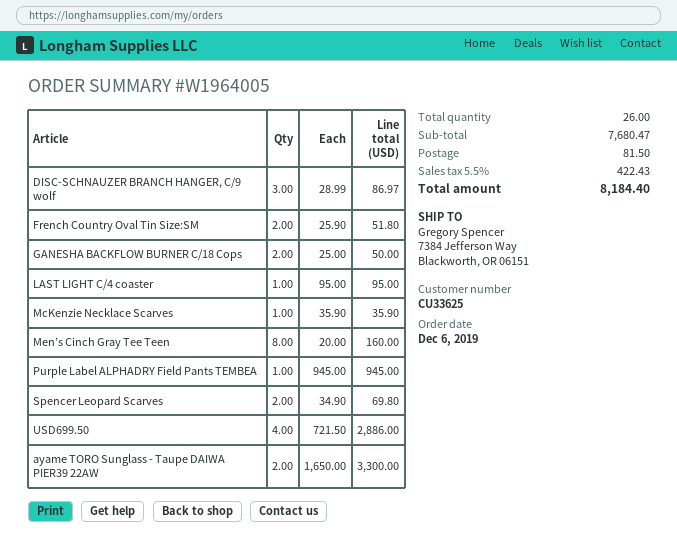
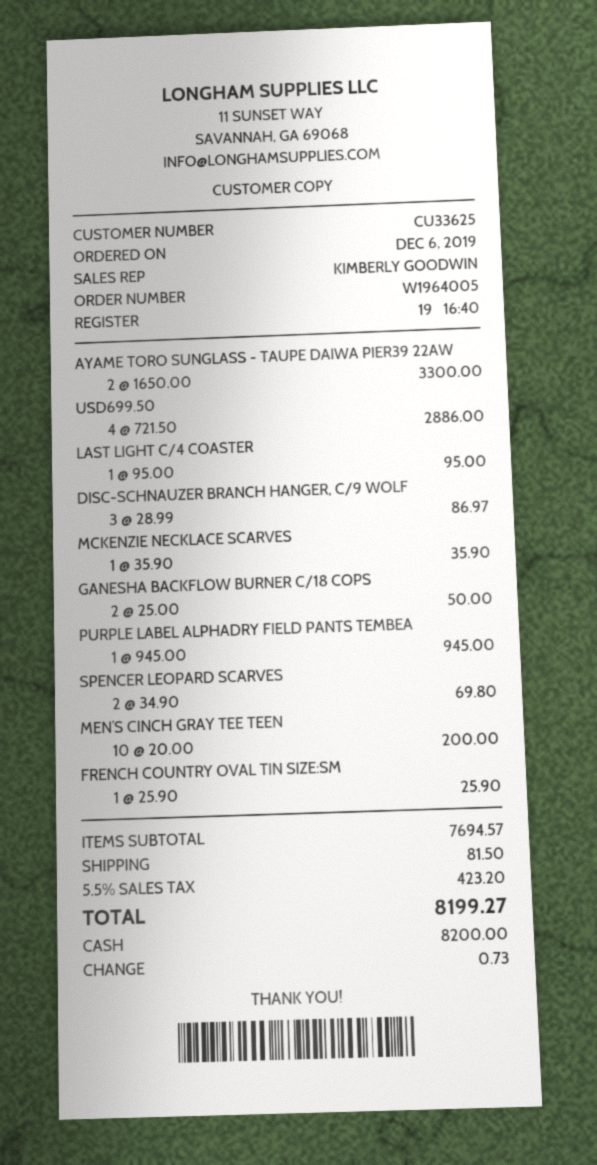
French Country Oval Tin Size:SM: 2 x 25.90 = 51.80 -> 1 x 25.90 = 25.90
Men’s Cinch Gray Tee Teen: 8 x 20.00 = 160.00 -> 10 x 20.00 = 200.00
subtotal: 7680.47 -> 7694.57
tax: 5.5% = 422.43 -> 5.5% = 423.20
total: 8184.40 -> 8199.27

